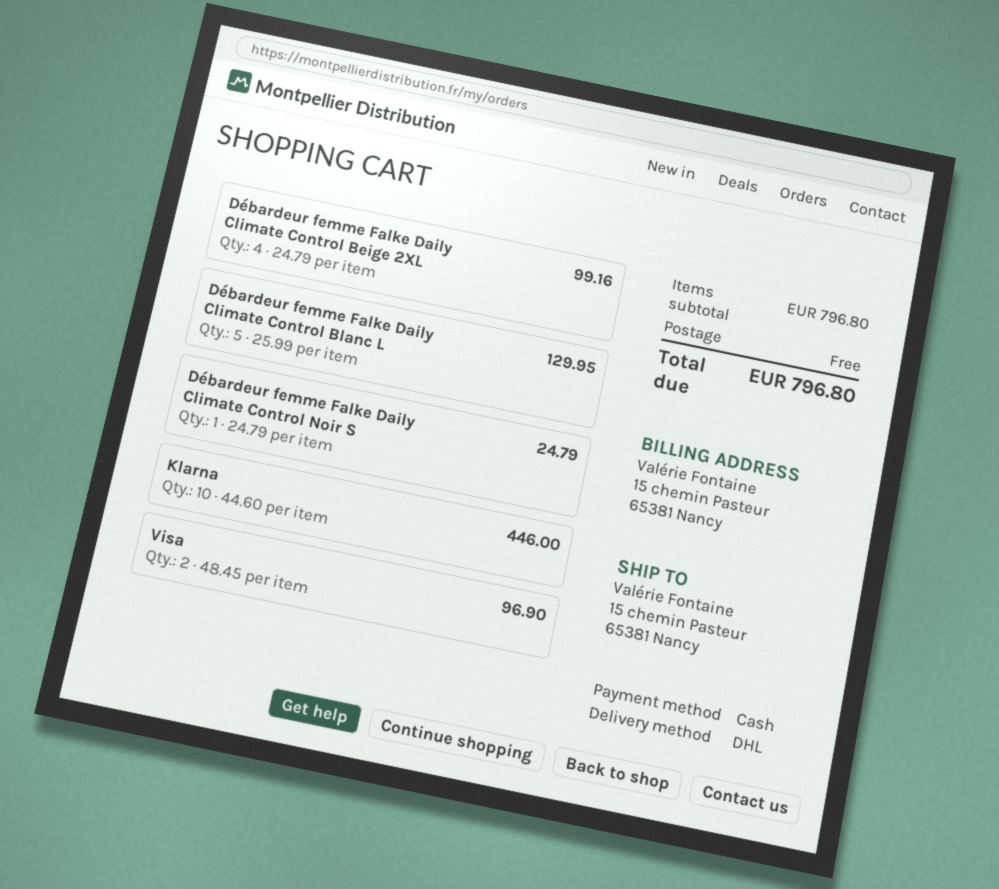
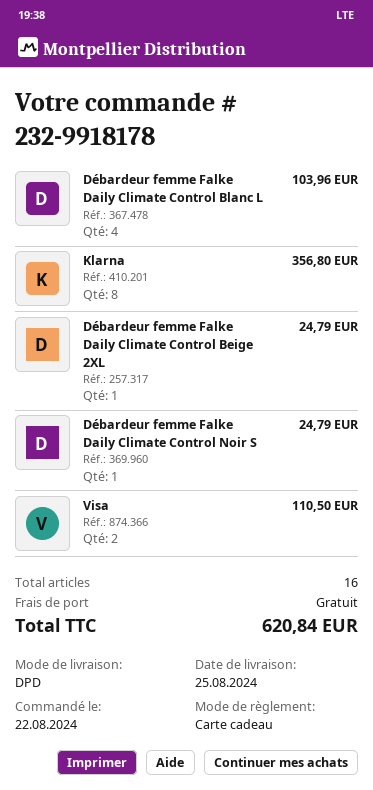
payment method: cash -> gift card
shipping method: DHL -> DPD
Débardeur femme Falke Daily Climate Control Beige 2XL: 4 for 99.16 -> 1 for 24.79
Débardeur femme Falke Daily Climate Control Blanc L: 5 for 129.95 -> 4 for 103.96
Klarna: 10 for 446.00 -> 8 for 356.80
Visa: 2 for 96.90 -> 2 for 110.50
total: 796.80 -> 620.84

